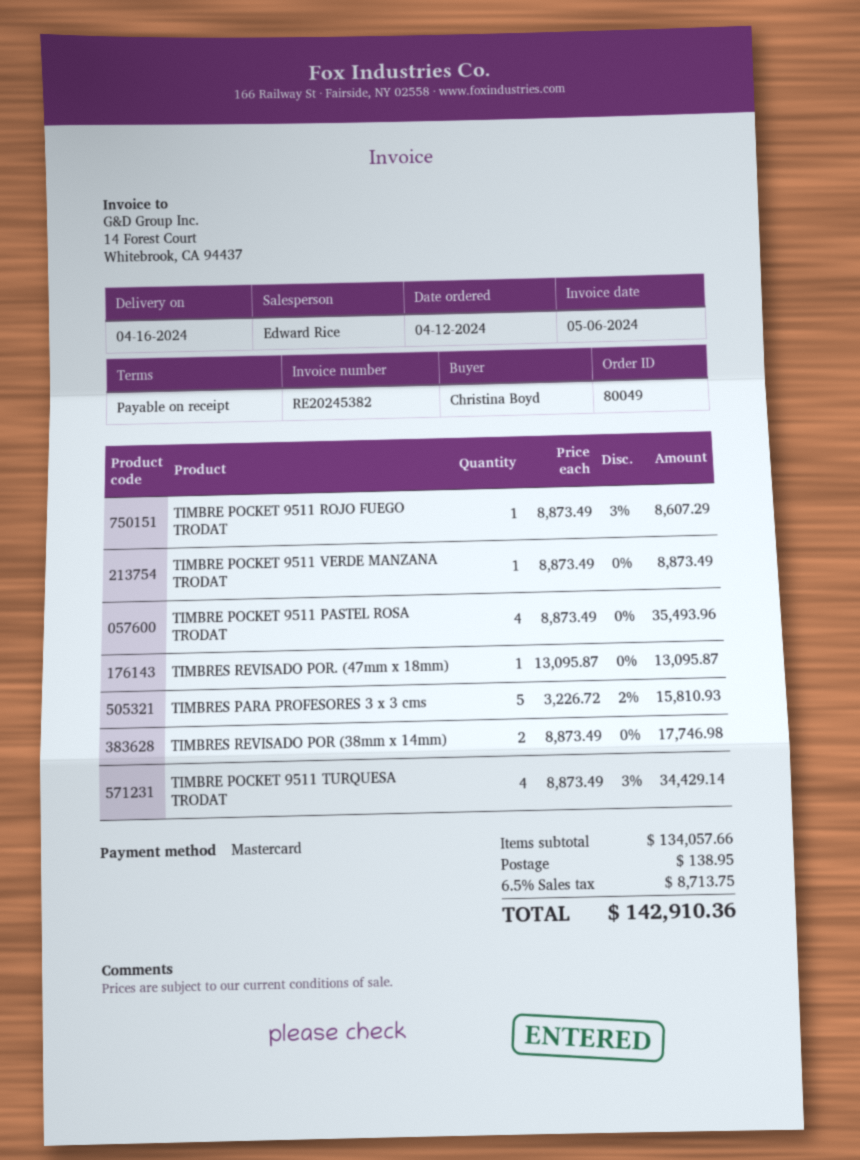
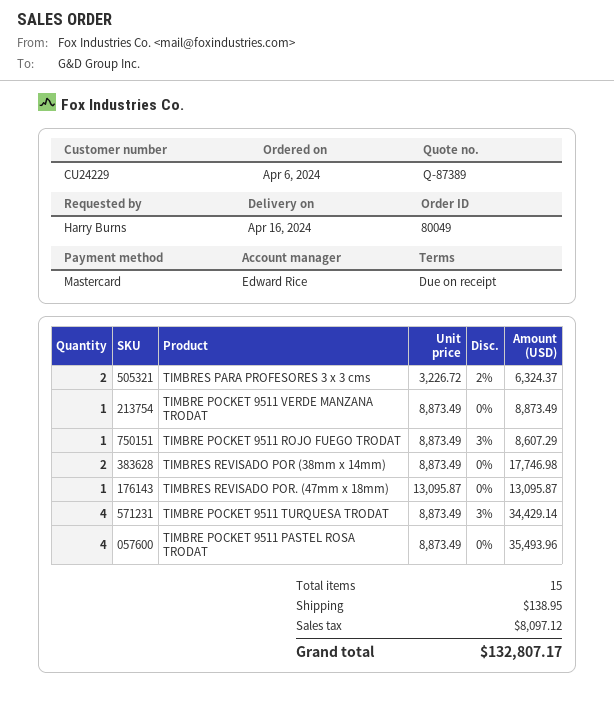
order date: 2024-04-12 -> 2024-04-06
ordered by: Christina Boyd -> Harry Burns
TIMBRES PARA PROFESORES 3 x 3 cms: 5 x 3226.72 - 2% = 15810.93 -> 2 x 3226.72 - 2% = 6324.37
tax: 8713.75 -> 8097.12
total: 142910.36 -> 132807.17

